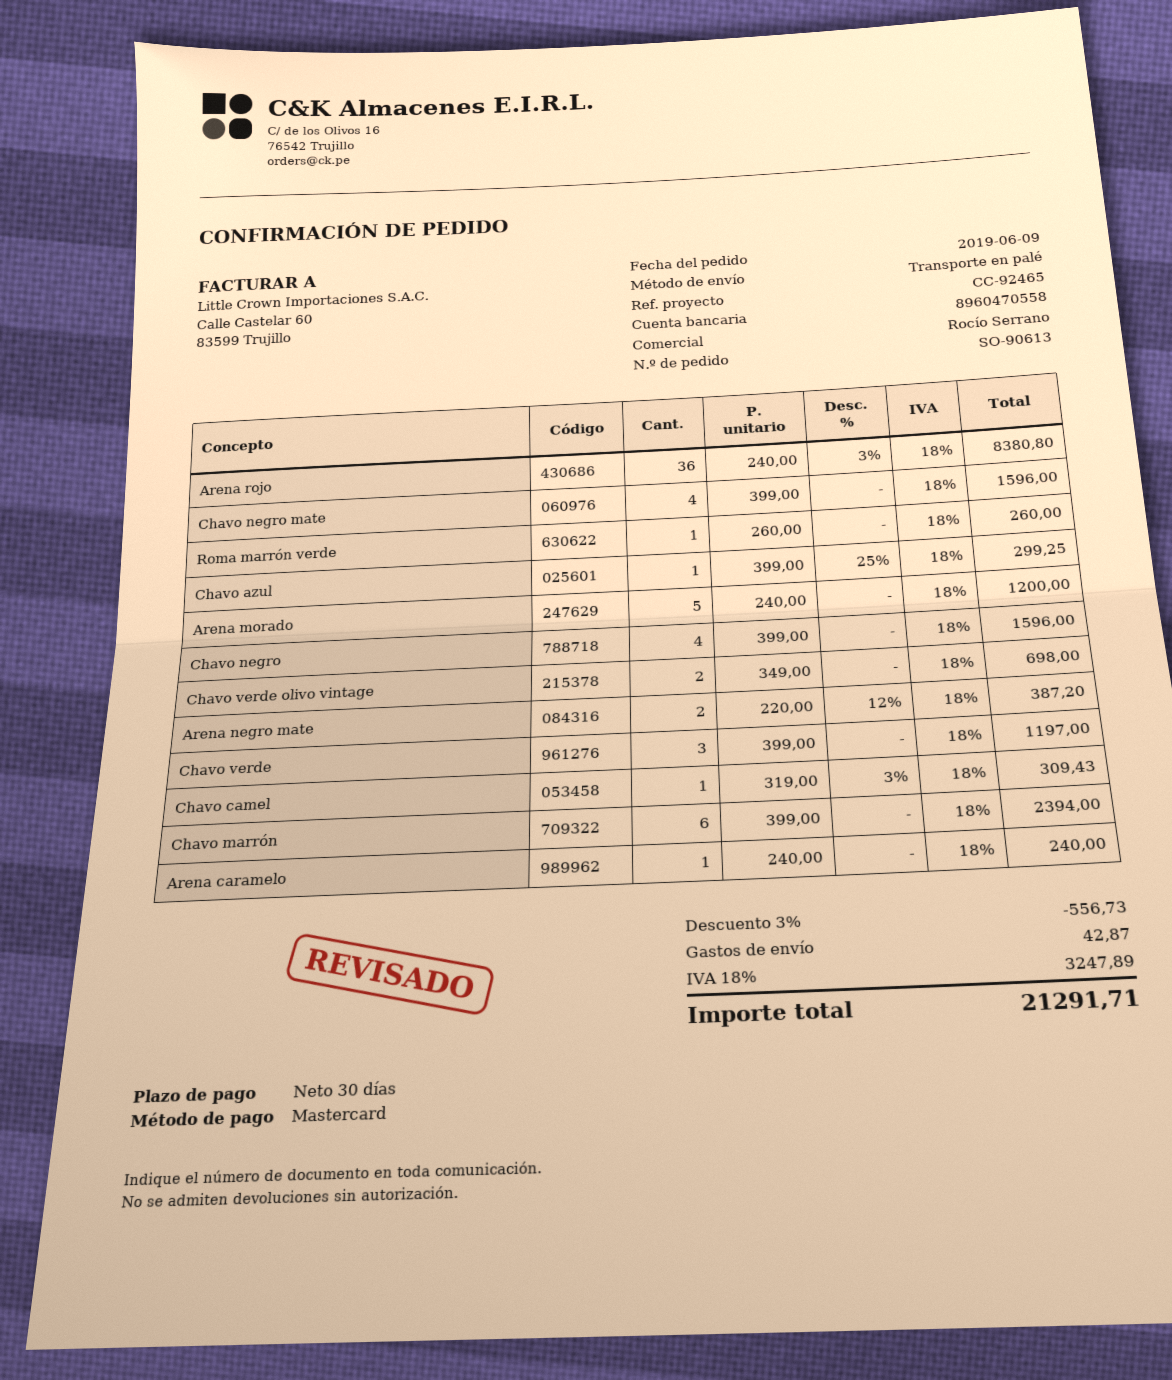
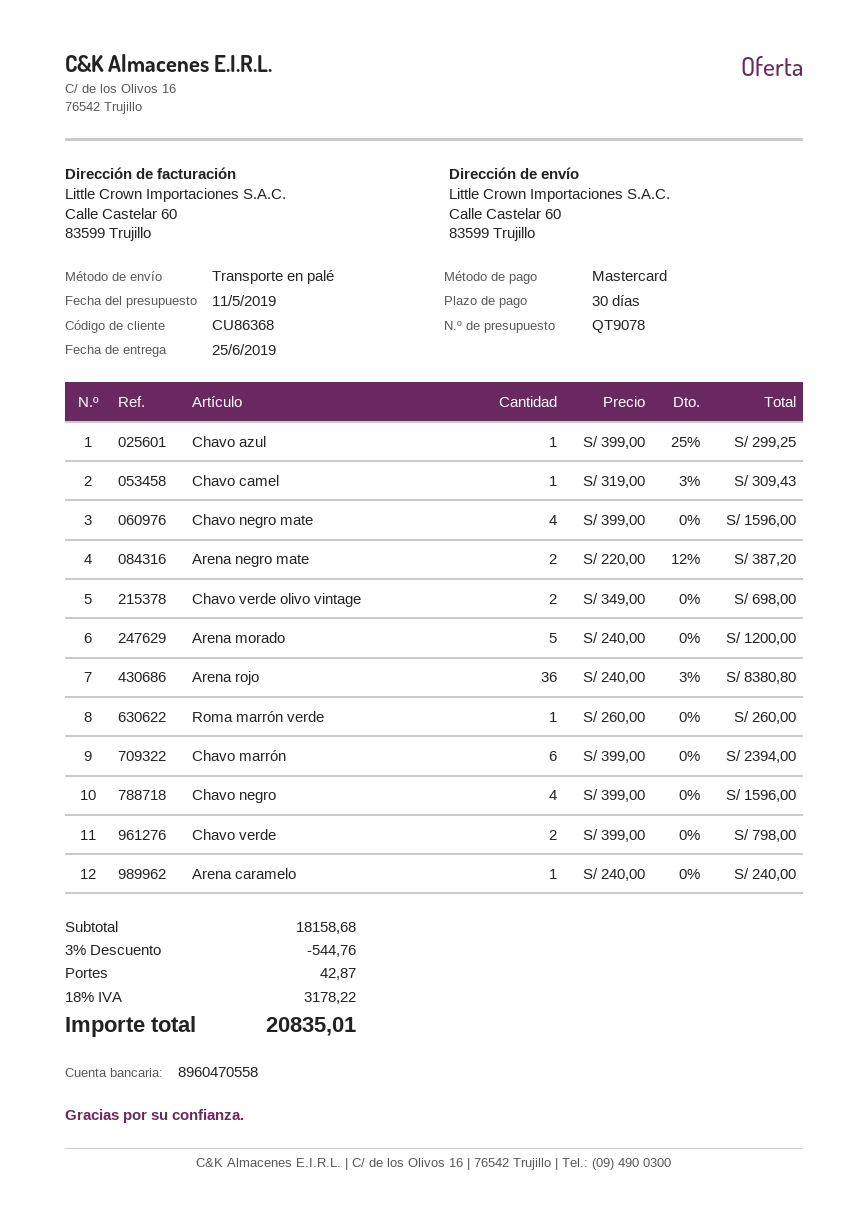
Chavo verde: 3 x 399.00 = 1197.00 -> 2 x 399.00 = 798.00
discount: 3% = 556.73 -> 3% = 544.76
tax: 18% = 3247.89 -> 18% = 3178.22
total: 21291.71 -> 20835.01

